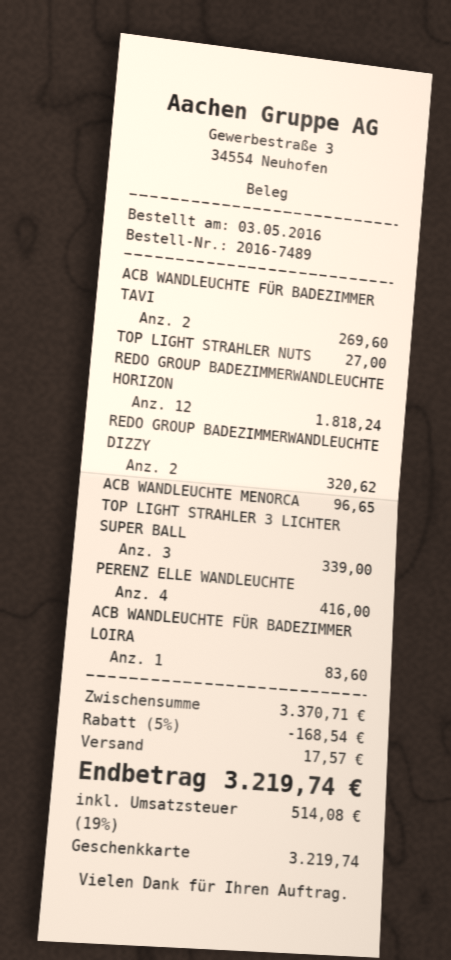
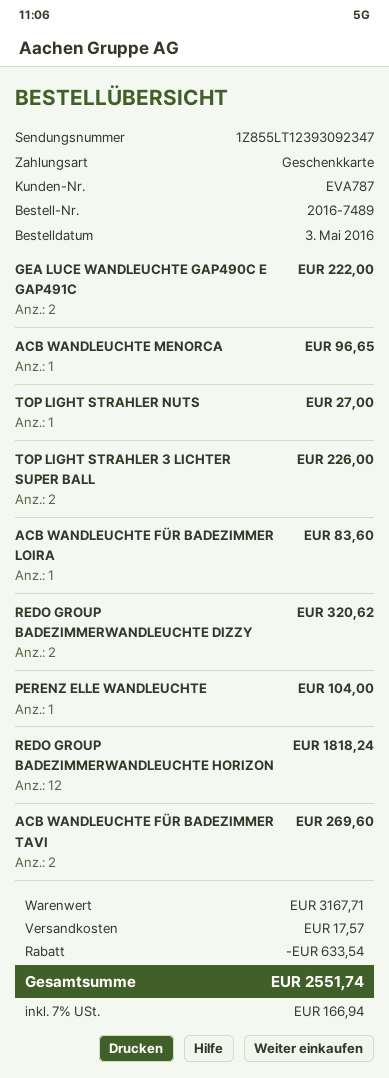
TOP LIGHT STRAHLER 3 LICHTER SUPER BALL: 3 for 339.00 -> 2 for 226.00
PERENZ ELLE WANDLEUCHTE: 4 for 416.00 -> 1 for 104.00
GEA LUCE WANDLEUCHTE GAP490C E GAP491C: none -> 2 for 222.00
subtotal: 3370.71 -> 3167.71
discount: 168.54 -> 633.54
tax: 19% = 514.08 -> 7% = 166.94
total: 3219.74 -> 2551.74

